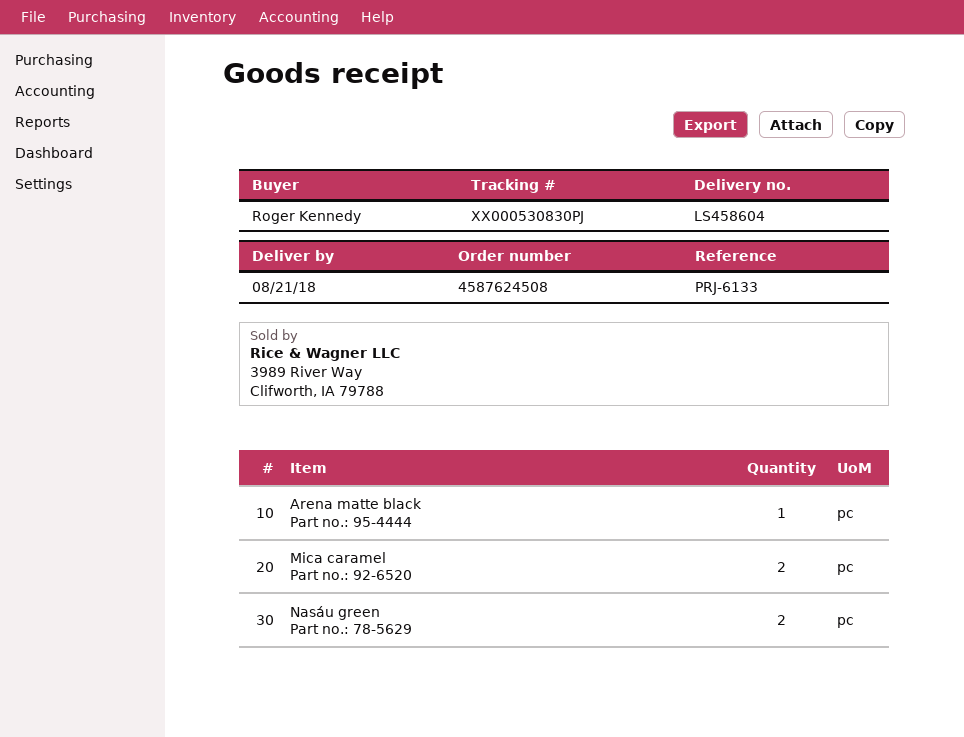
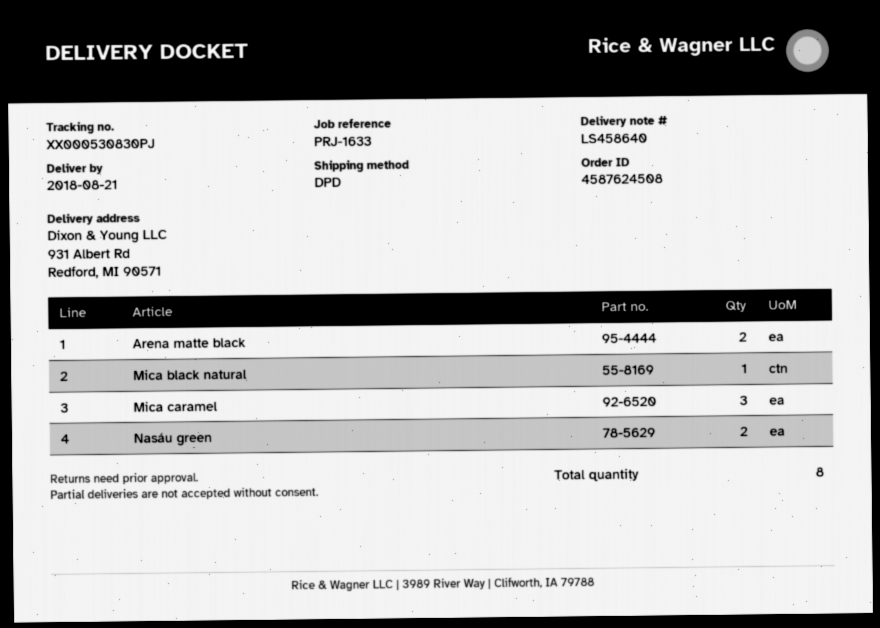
delivery note number: LS458604 -> LS458640
reference: PRJ-6133 -> PRJ-1633
Arena matte black: 1 -> 2
Mica caramel: 2 -> 3
Mica black natural: none -> 1

